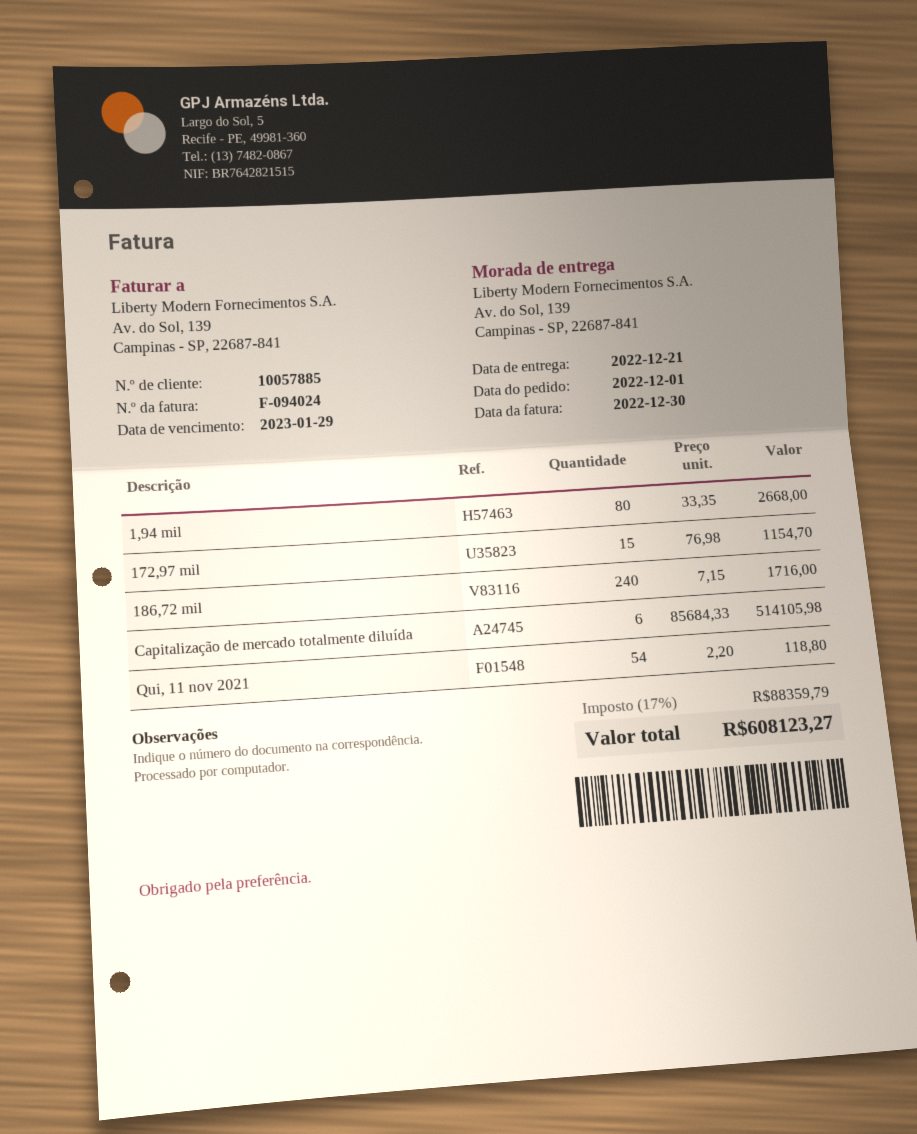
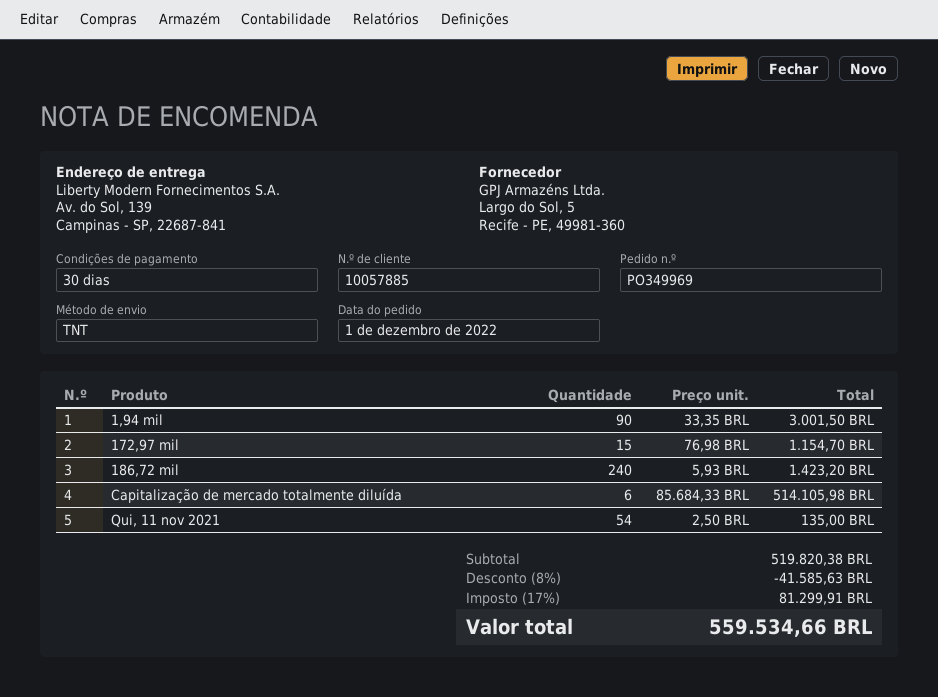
1,94 mil: 80 x 33.35 = 2668.00 -> 90 x 33.35 = 3001.50
186,72 mil: 240 x 7.15 = 1716.00 -> 240 x 5.93 = 1423.20
Qui, 11 nov 2021: 54 x 2.20 = 118.80 -> 54 x 2.50 = 135.00
discount: none -> 8% = 41585.63
tax: 17% = 88359.79 -> 17% = 81299.91
total: 608123.27 -> 559534.66

